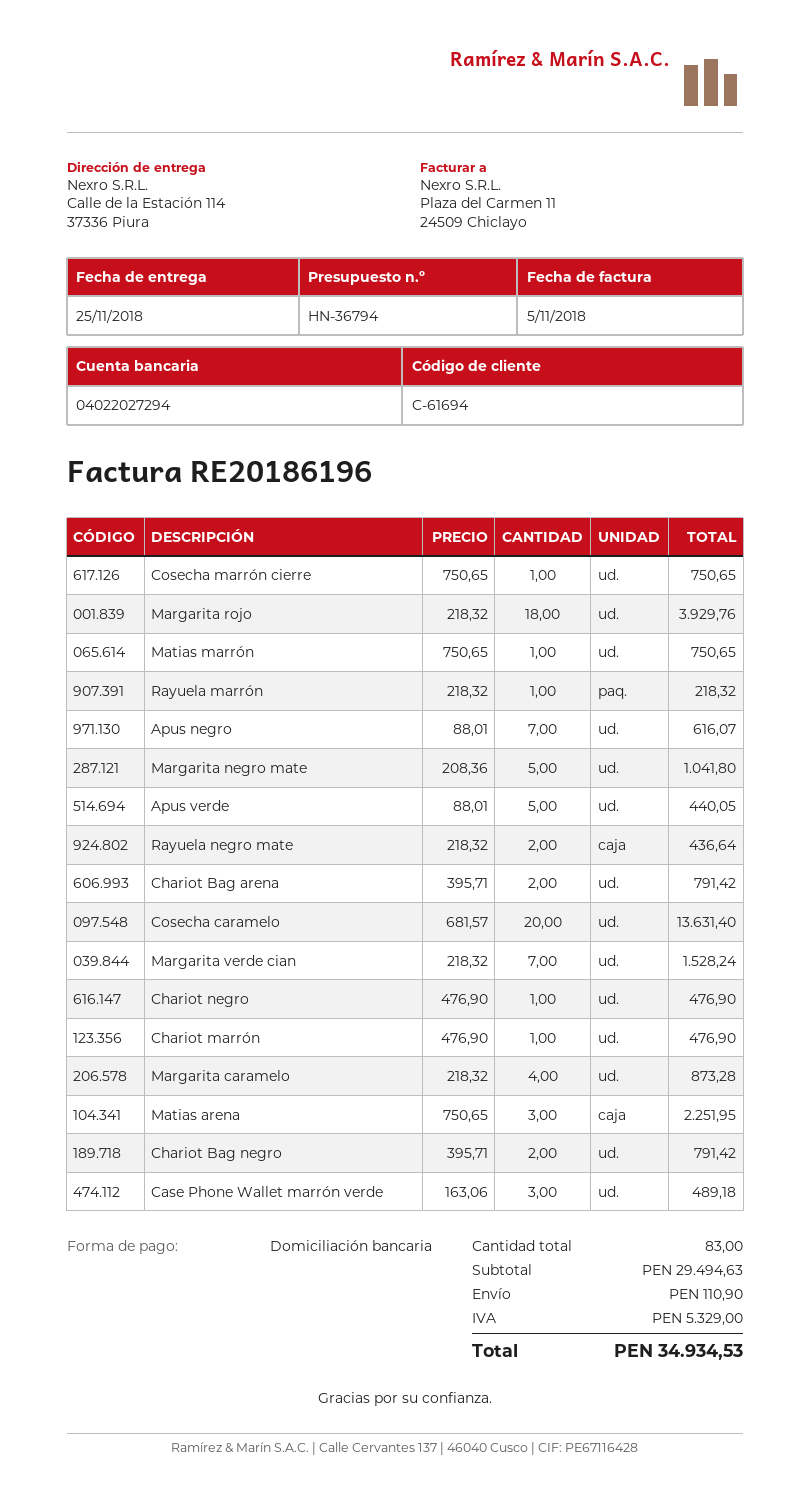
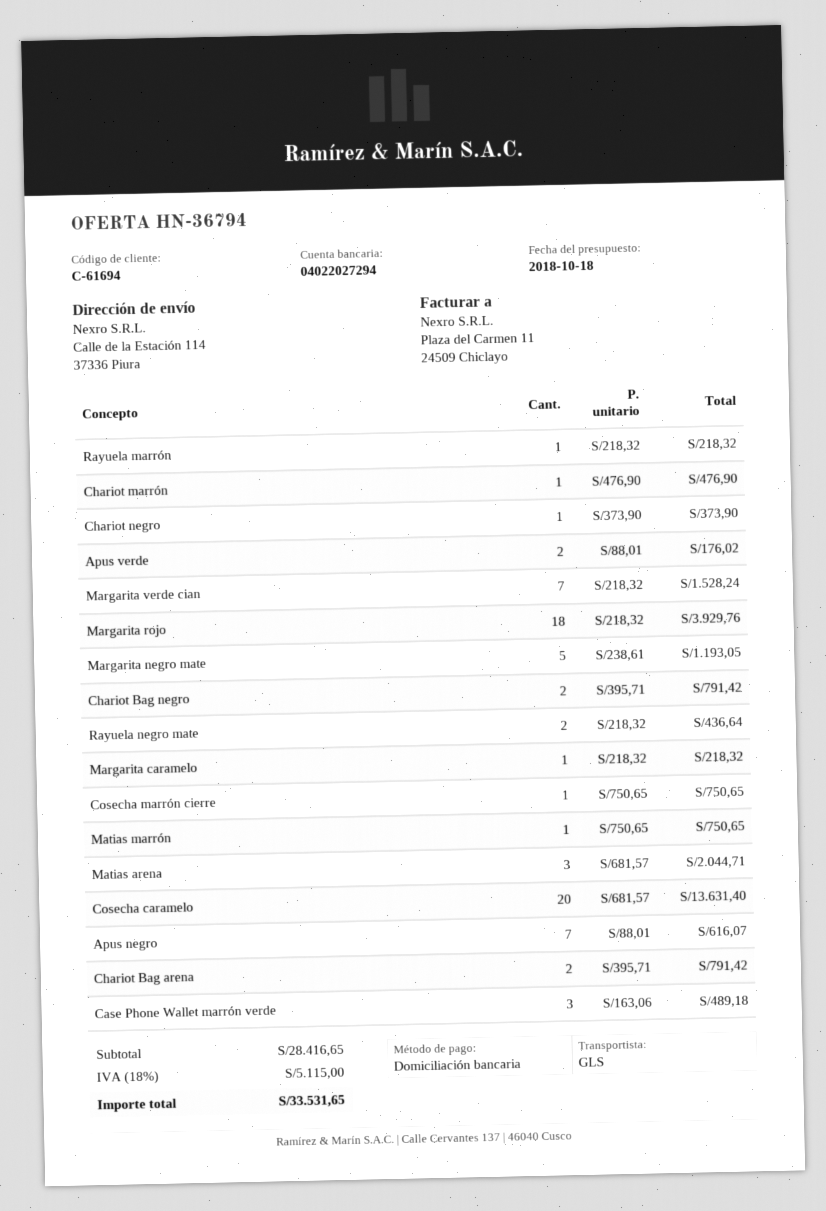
Margarita negro mate: 5 x 208.36 = 1041.80 -> 5 x 238.61 = 1193.05
Apus verde: 5 x 88.01 = 440.05 -> 2 x 88.01 = 176.02
Chariot negro: 1 x 476.90 = 476.90 -> 1 x 373.90 = 373.90
Margarita caramelo: 4 x 218.32 = 873.28 -> 1 x 218.32 = 218.32
Matias arena: 3 x 750.65 = 2251.95 -> 3 x 681.57 = 2044.71
subtotal: 29494.63 -> 28416.65
shipping: 110.90 -> none
tax: 5329.00 -> 5115.00
total: 34934.53 -> 33531.65

